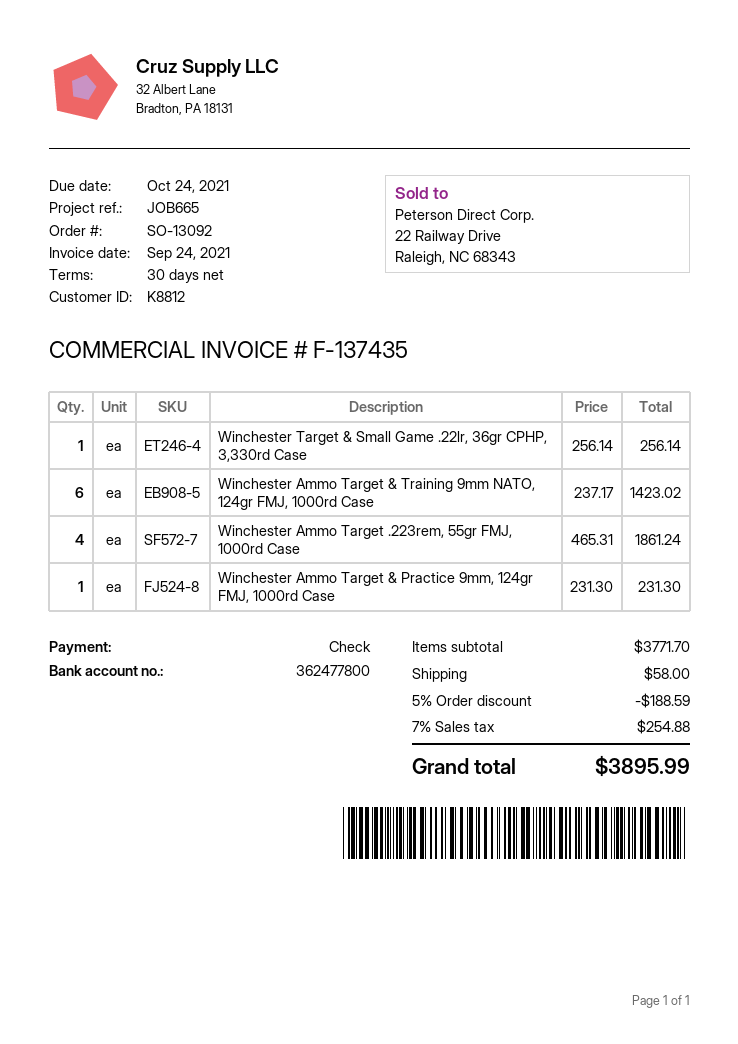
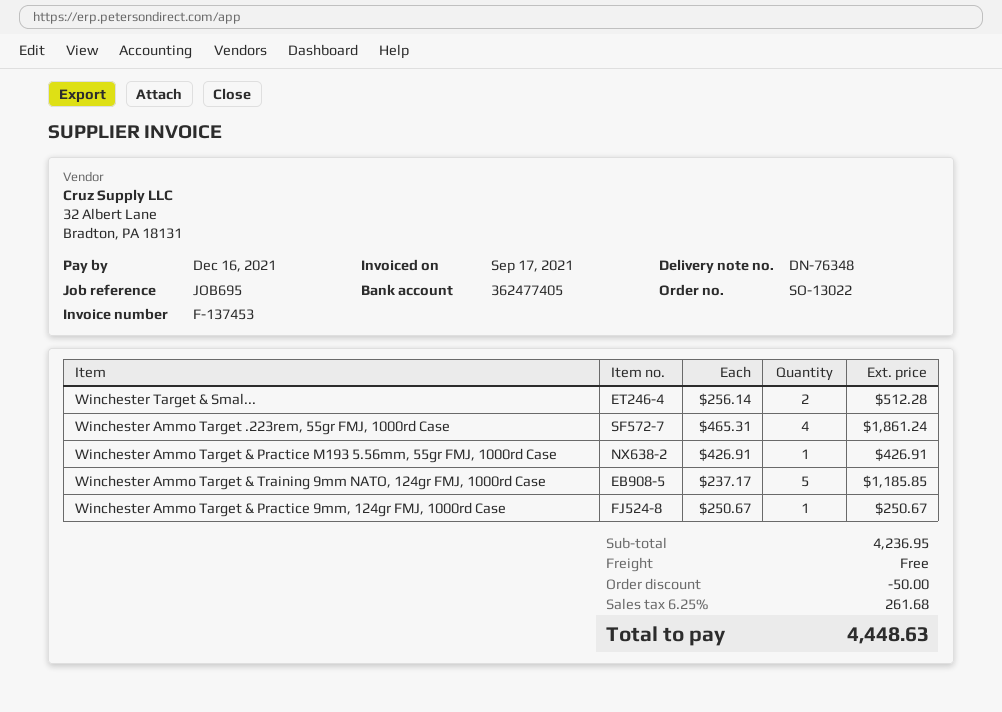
order number: SO-13092 -> SO-13022
invoice number: F-137435 -> F-137453
invoice date: 2021-09-24 -> 2021-09-17
due date: 2021-10-24 -> 2021-12-16
reference: JOB665 -> JOB695
bank account: 362477800 -> 362477405
Winchester Target & Small Game .22lr, 36gr CPHP, 3,330rd Case: 1 x 256.14 = 256.14 -> 2 x 256.14 = 512.28
Winchester Ammo Target & Training 9mm NATO, 124gr FMJ, 1000rd Case: 6 x 237.17 = 1423.02 -> 5 x 237.17 = 1185.85
Winchester Ammo Target & Practice 9mm, 124gr FMJ, 1000rd Case: 1 x 231.30 = 231.30 -> 1 x 250.67 = 250.67
Winchester Ammo Target & Practice M193 5.56mm, 55gr FMJ, 1000rd Case: none -> 1 x 426.91 = 426.91
subtotal: 3771.70 -> 4236.95
discount: 188.59 -> 50.00
shipping: 58.00 -> 0.00
tax: 7% = 254.88 -> 6.25% = 261.68
total: 3895.99 -> 4448.63

